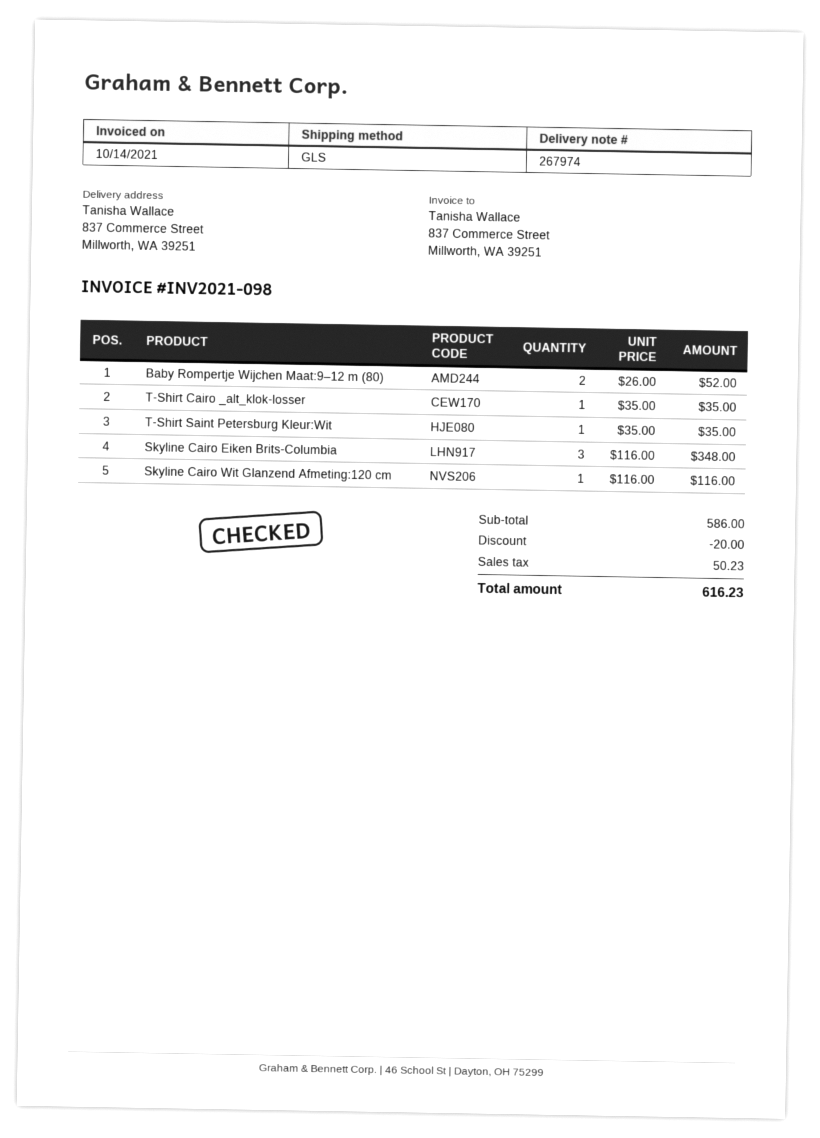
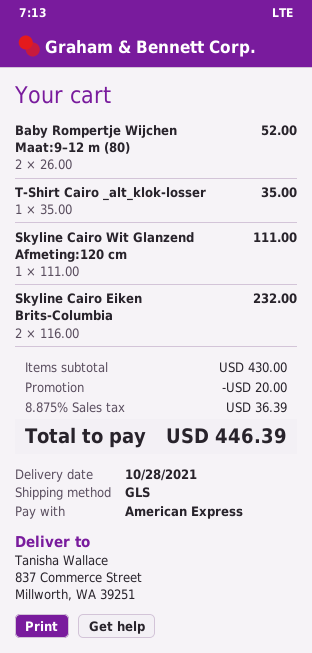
T-Shirt Saint Petersburg Kleur:Wit: 1 x 35.00 = 35.00 -> none
Skyline Cairo Eiken Brits-Columbia: 3 x 116.00 = 348.00 -> 2 x 116.00 = 232.00
Skyline Cairo Wit Glanzend Afmeting:120 cm: 1 x 116.00 = 116.00 -> 1 x 111.00 = 111.00
subtotal: 586.00 -> 430.00
tax: 50.23 -> 36.39
total: 616.23 -> 446.39

